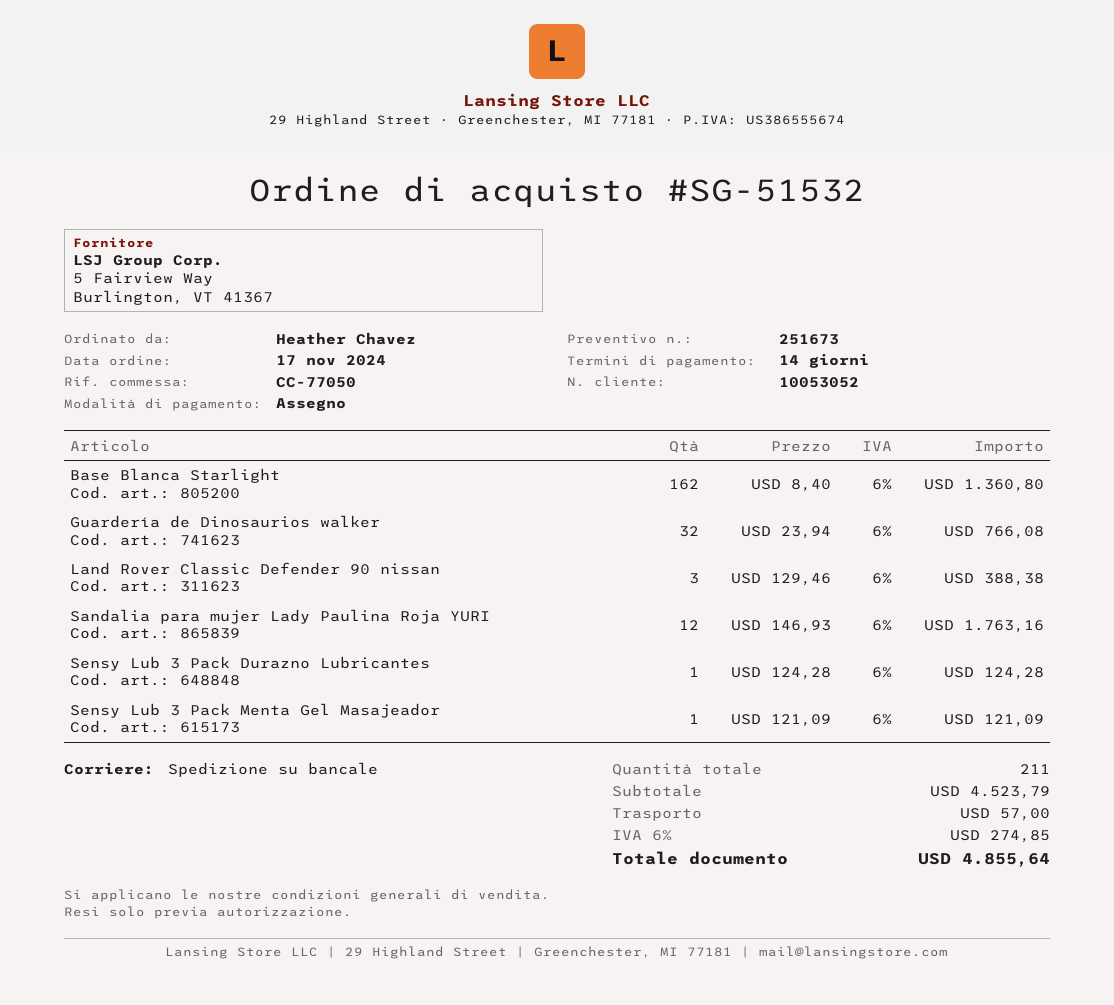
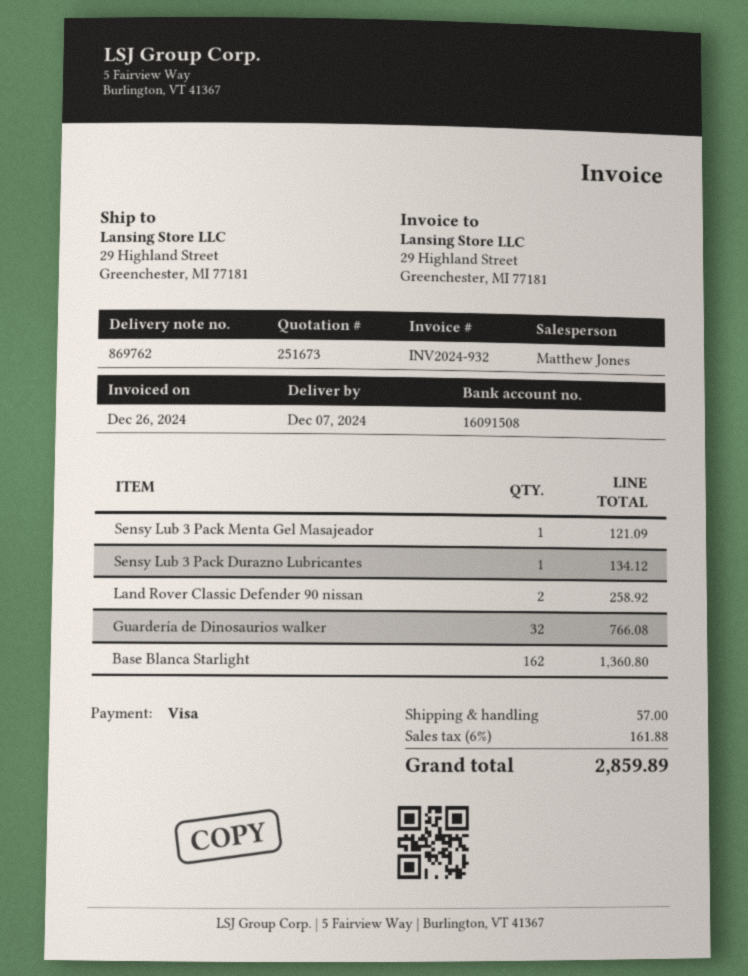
payment method: cheque -> Visa
Land Rover Classic Defender 90 nissan: 3 for 388.38 -> 2 for 258.92
Sandalia para mujer Lady Paulina Roja YURI: 12 for 1763.16 -> none
Sensy Lub 3 Pack Durazno Lubricantes: 1 for 124.28 -> 1 for 134.12
tax: 6% = 274.85 -> 6% = 161.88
total: 4855.64 -> 2859.89

